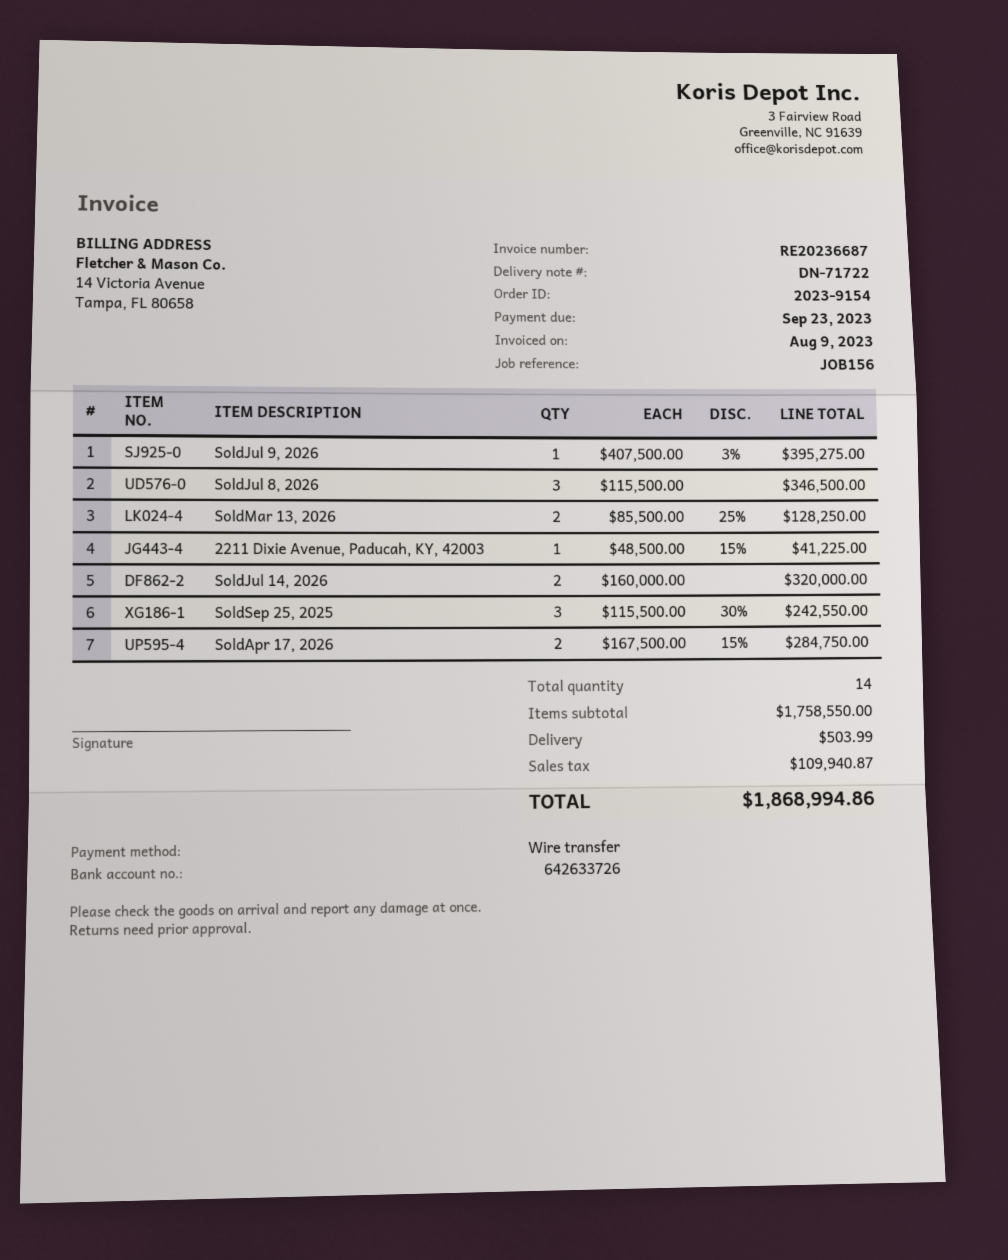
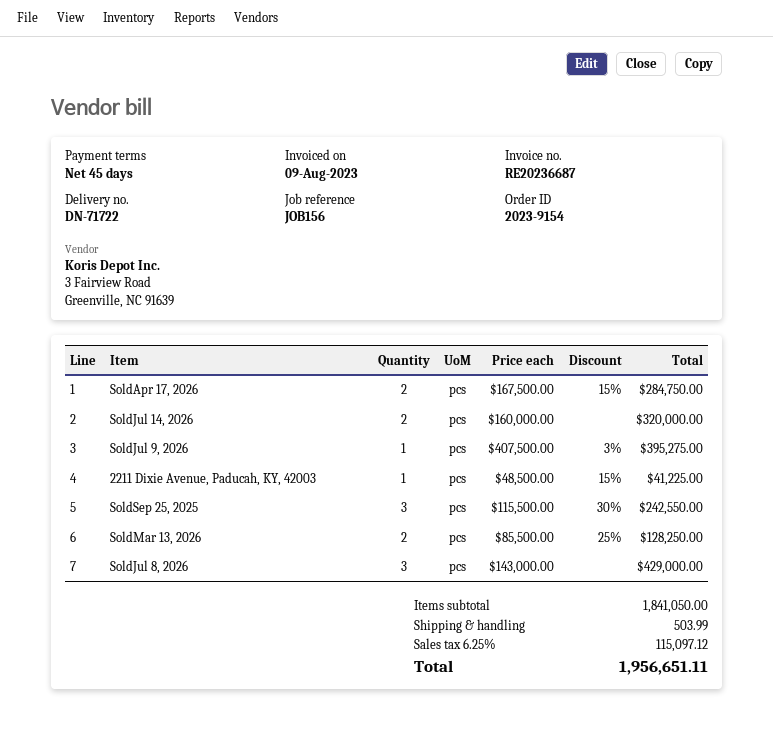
SoldJul 8, 2026: 3 x 115500.00 = 346500.00 -> 3 x 143000.00 = 429000.00
subtotal: 1758550.00 -> 1841050.00
tax: 109940.87 -> 115097.12
total: 1868994.86 -> 1956651.11

